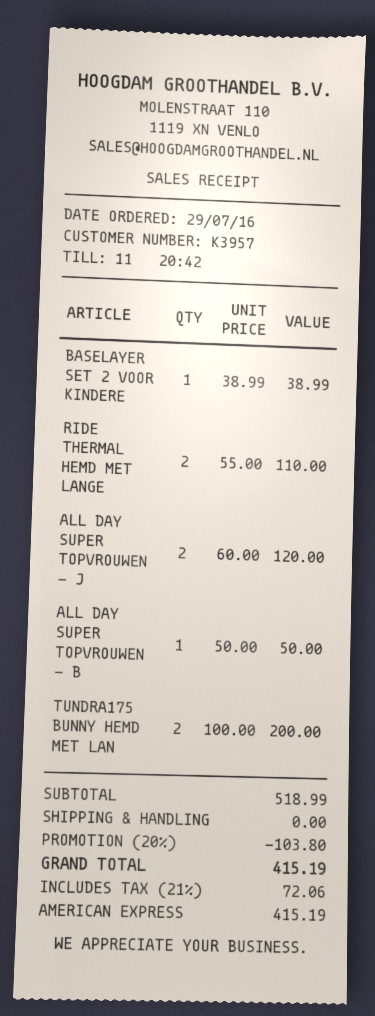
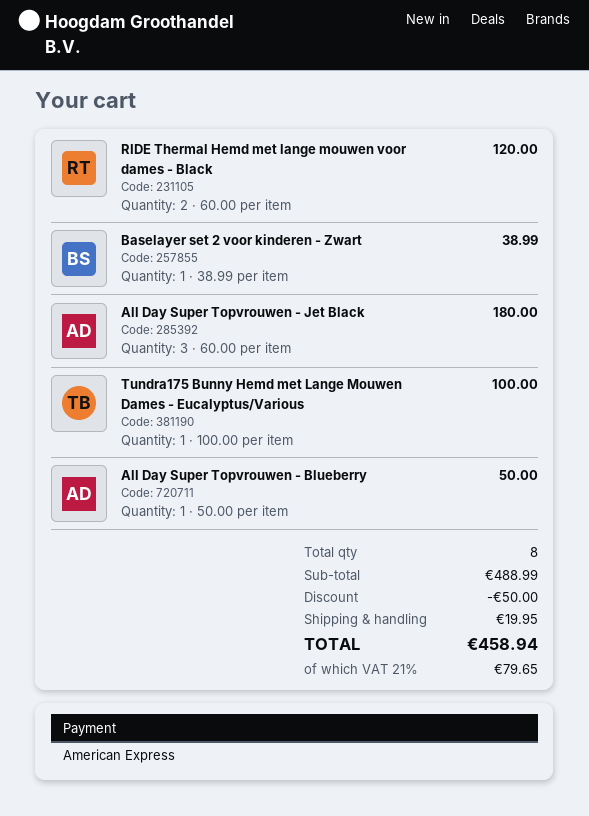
RIDE THERMAL HEMD MET LANGE: 2 x 55.00 = 110.00 -> 2 x 60.00 = 120.00
ALL DAY SUPER TOPVROUWEN - J: 2 x 60.00 = 120.00 -> 3 x 60.00 = 180.00
TUNDRA175 BUNNY HEMD MET LAN: 2 x 100.00 = 200.00 -> 1 x 100.00 = 100.00
subtotal: 518.99 -> 488.99
discount: 103.80 -> 50.00
shipping: 0.00 -> 19.95
tax: 21% = 72.06 -> 21% = 79.65
total: 415.19 -> 458.94

